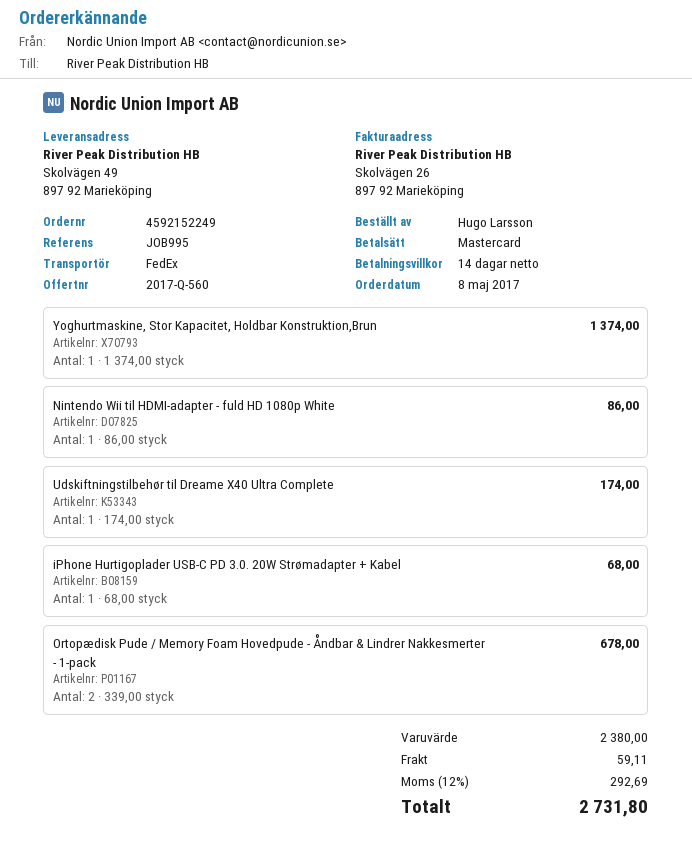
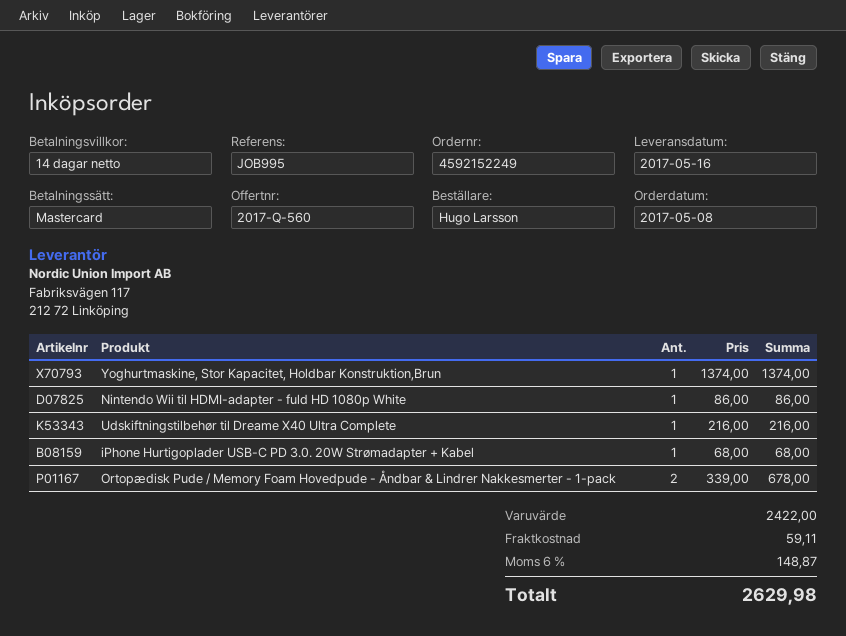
Udskiftningstilbehør til Dreame X40 Ultra Complete: 1 x 174.00 = 174.00 -> 1 x 216.00 = 216.00
subtotal: 2380.00 -> 2422.00
tax: 12% = 292.69 -> 6% = 148.87
total: 2731.80 -> 2629.98

